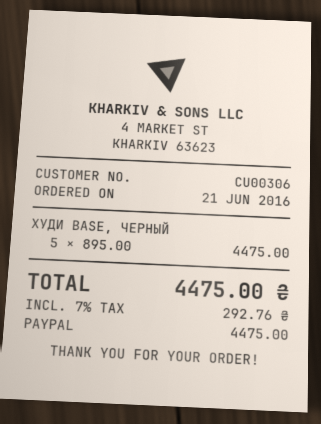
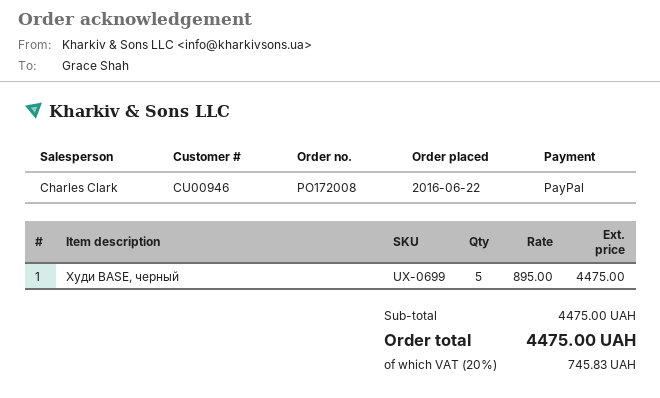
order date: 2016-06-21 -> 2016-06-22
customer number: CU00306 -> CU00946
tax: 7% = 292.76 -> 20% = 745.83

